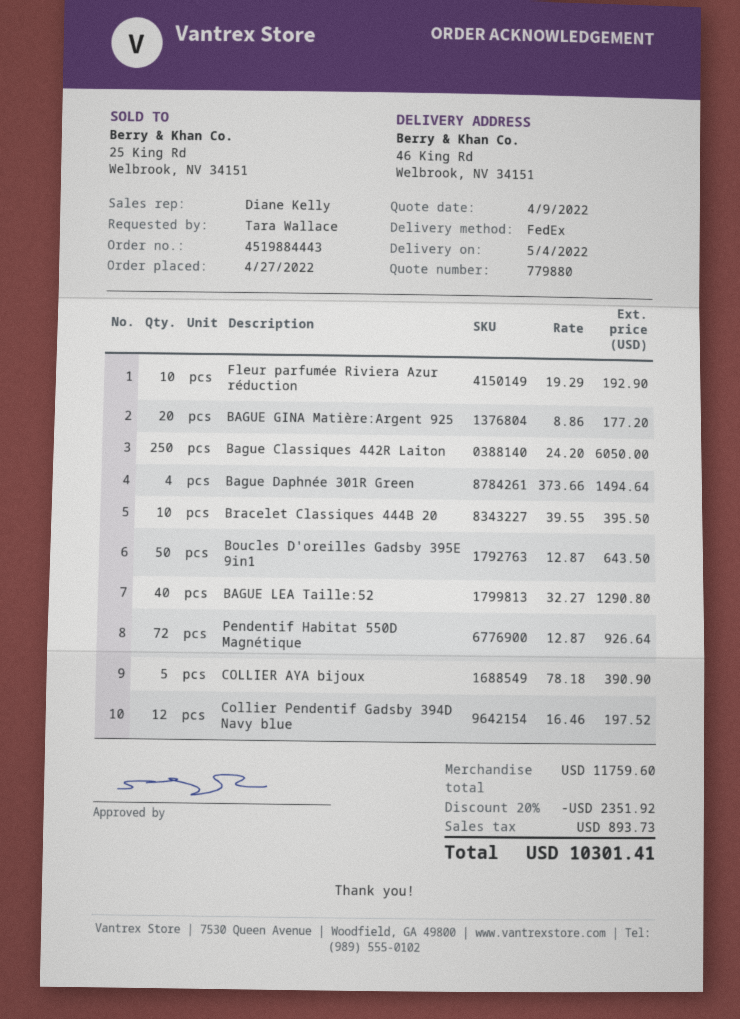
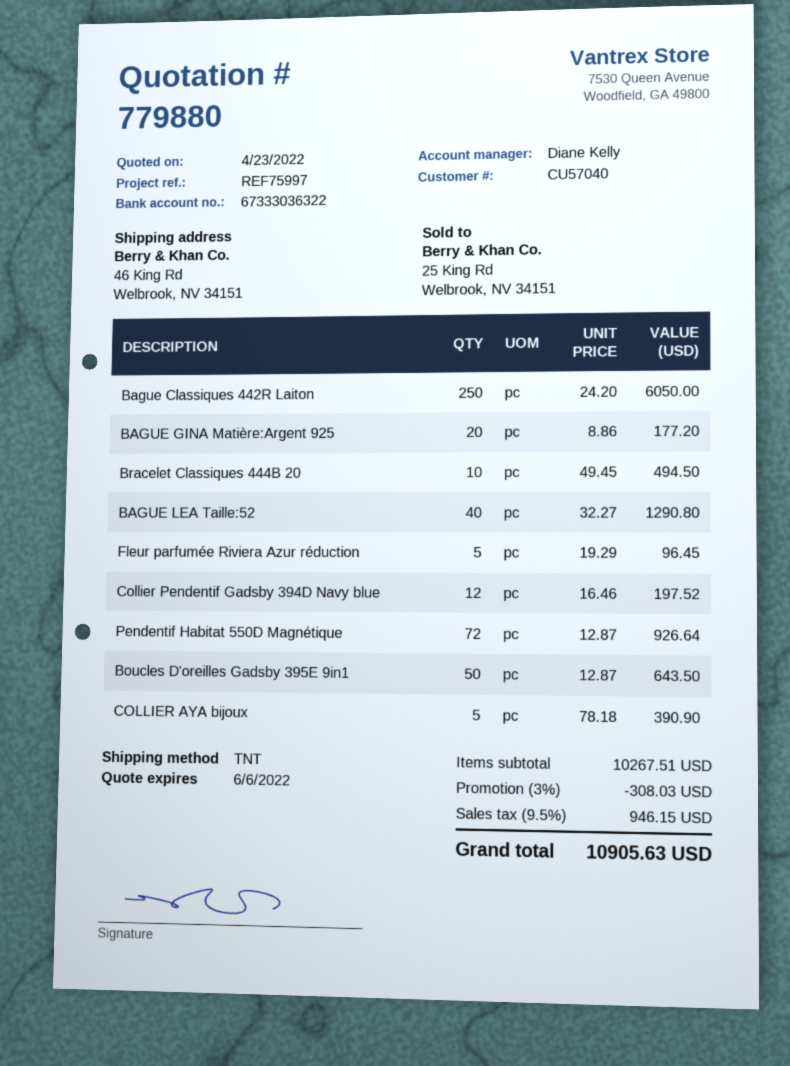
quote date: 2022-04-09 -> 2022-04-23
shipping method: FedEx -> TNT
Fleur parfumée Riviera Azur réduction: 10 x 19.29 = 192.90 -> 5 x 19.29 = 96.45
Bague Daphnée 301R Green: 4 x 373.66 = 1494.64 -> none
Bracelet Classiques 444B 20: 10 x 39.55 = 395.50 -> 10 x 49.45 = 494.50
subtotal: 11759.60 -> 10267.51
discount: 20% = 2351.92 -> 3% = 308.03
tax: 893.73 -> 946.15
total: 10301.41 -> 10905.63

